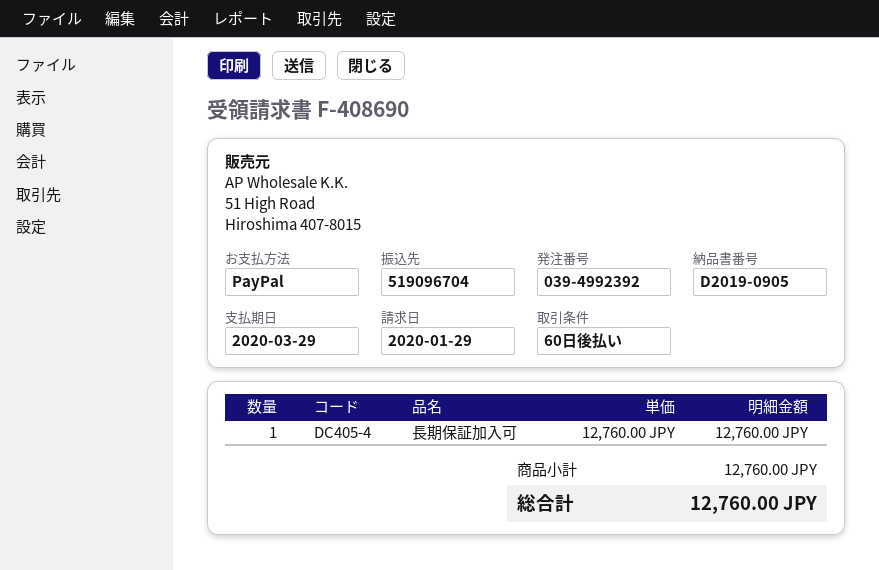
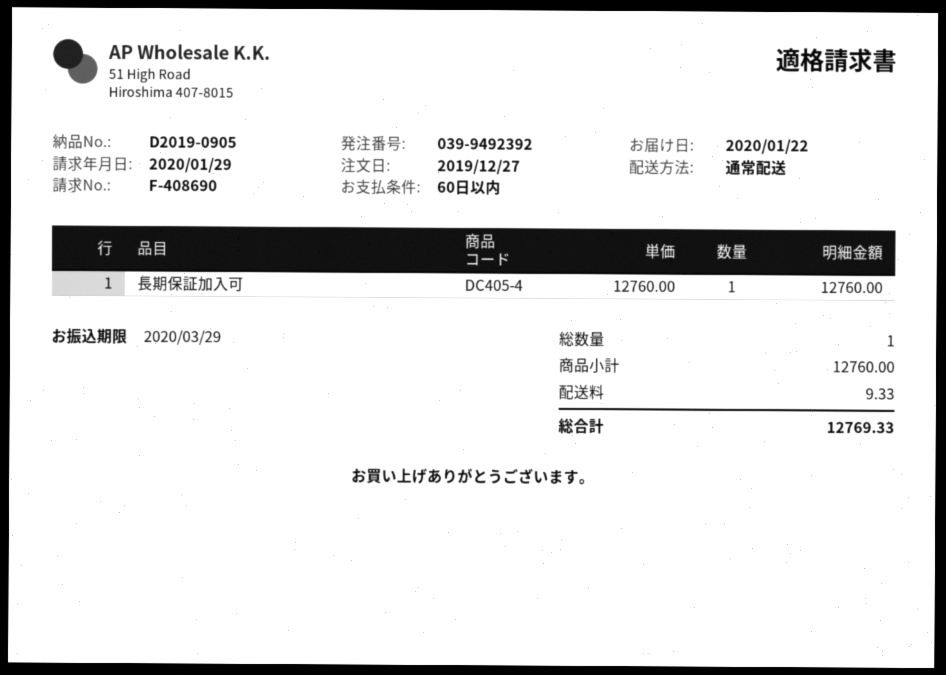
order number: 039-4992392 -> 039-9492392
shipping: none -> 9.33
total: 12760.00 -> 12769.33

